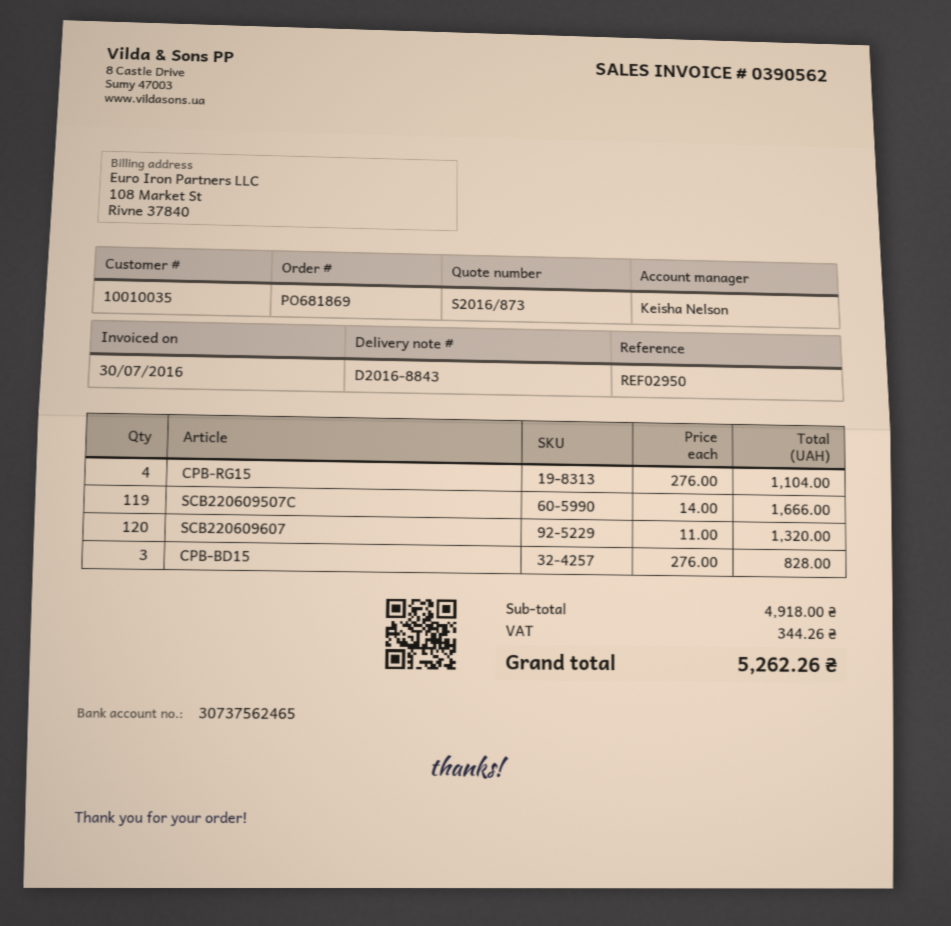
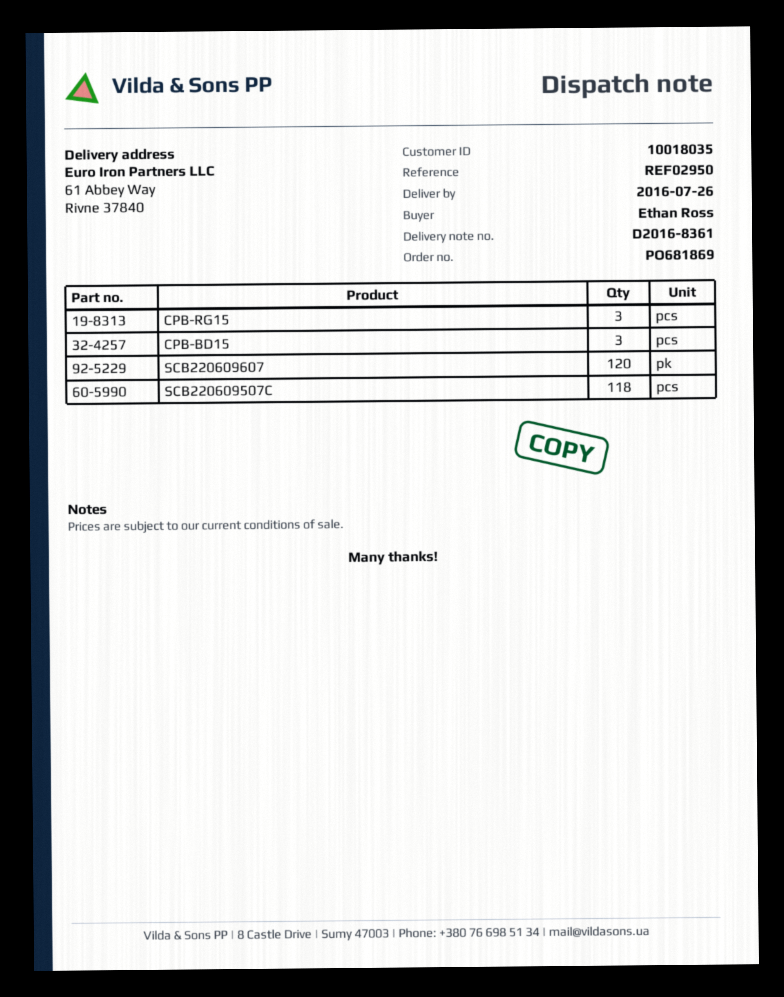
delivery note number: D2016-8843 -> D2016-8361
customer number: 10010035 -> 10018035
CPB-RG15: 4 -> 3
SCB220609507C: 119 -> 118

